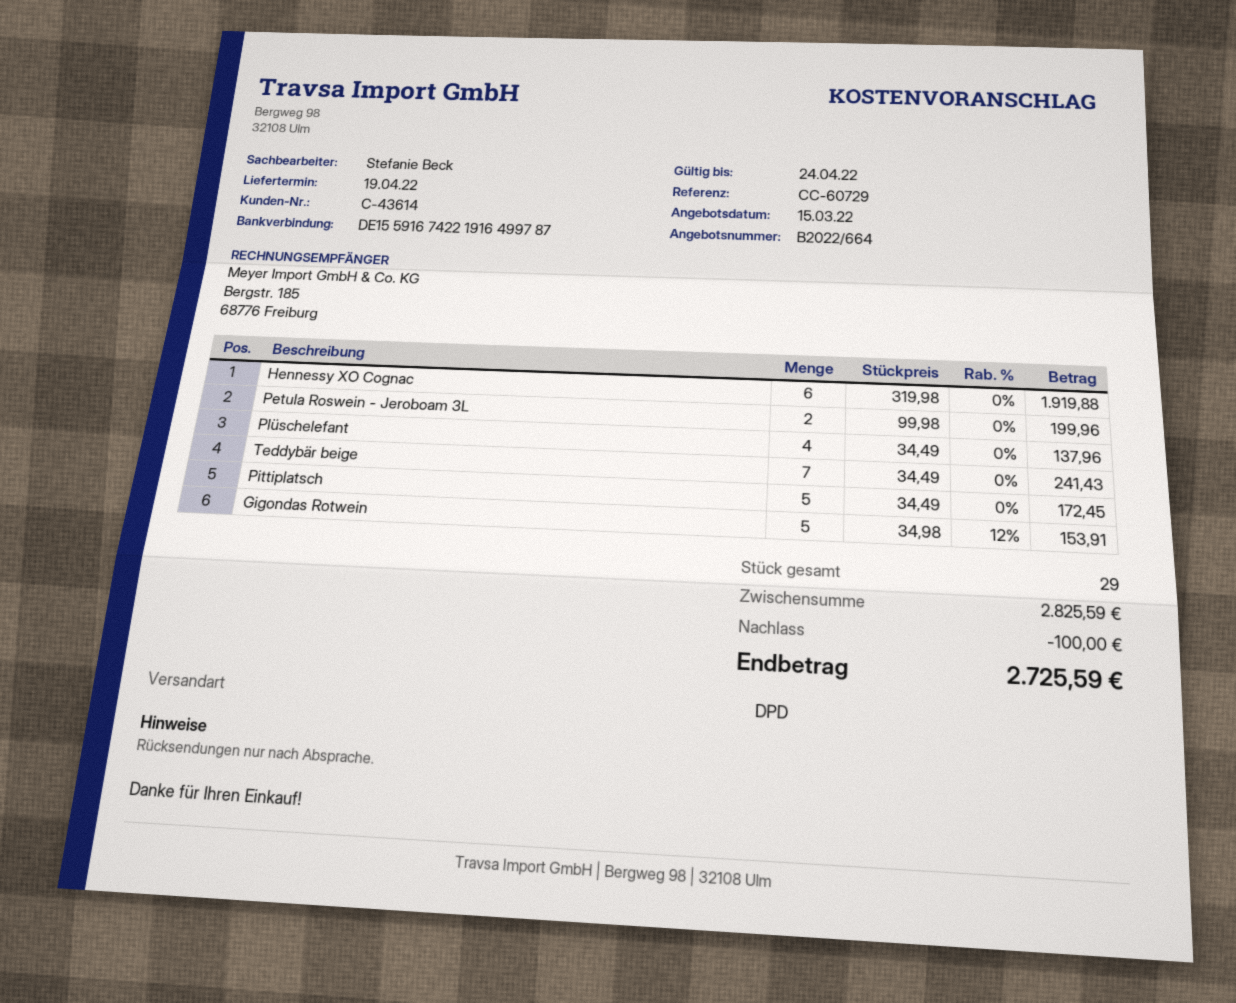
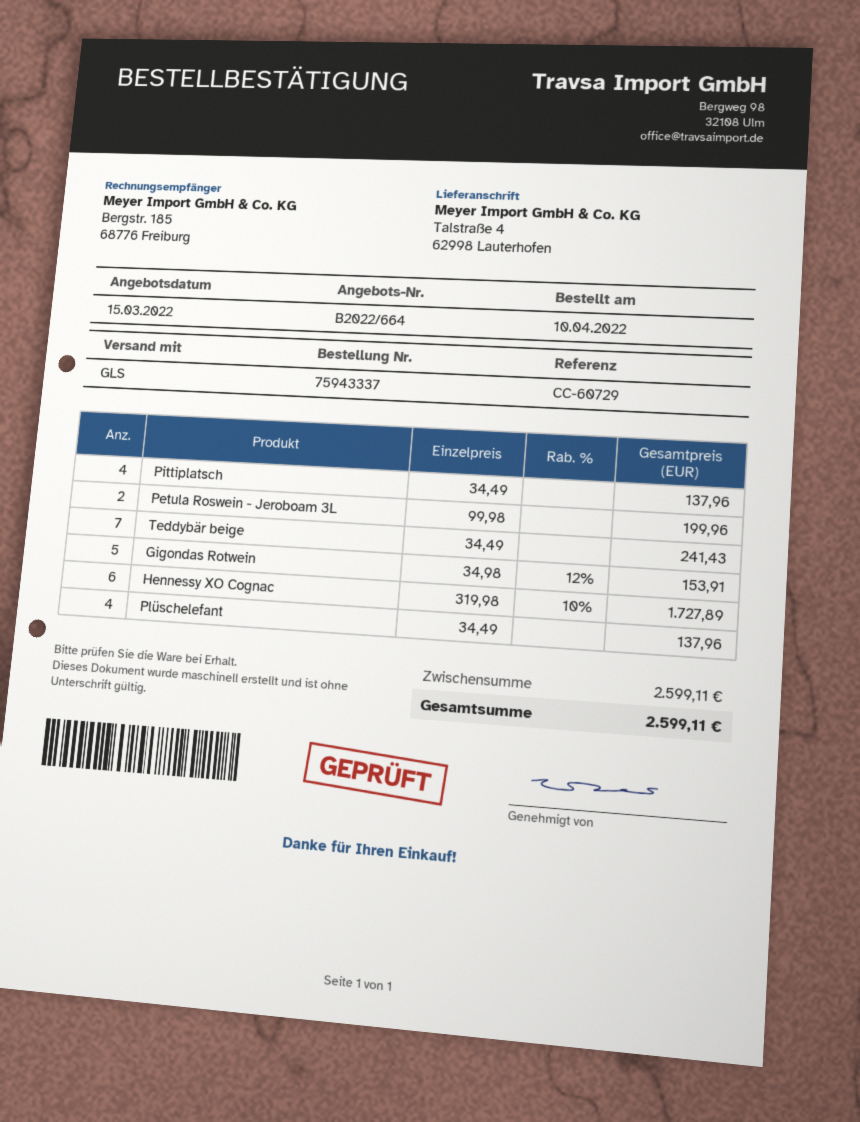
shipping method: DPD -> GLS
Hennessy XO Cognac: 6 x 319.98 = 1919.88 -> 6 x 319.98 - 10% = 1727.89
Pittiplatsch: 5 x 34.49 = 172.45 -> 4 x 34.49 = 137.96
subtotal: 2825.59 -> 2599.11
discount: 100.00 -> none
total: 2725.59 -> 2599.11

